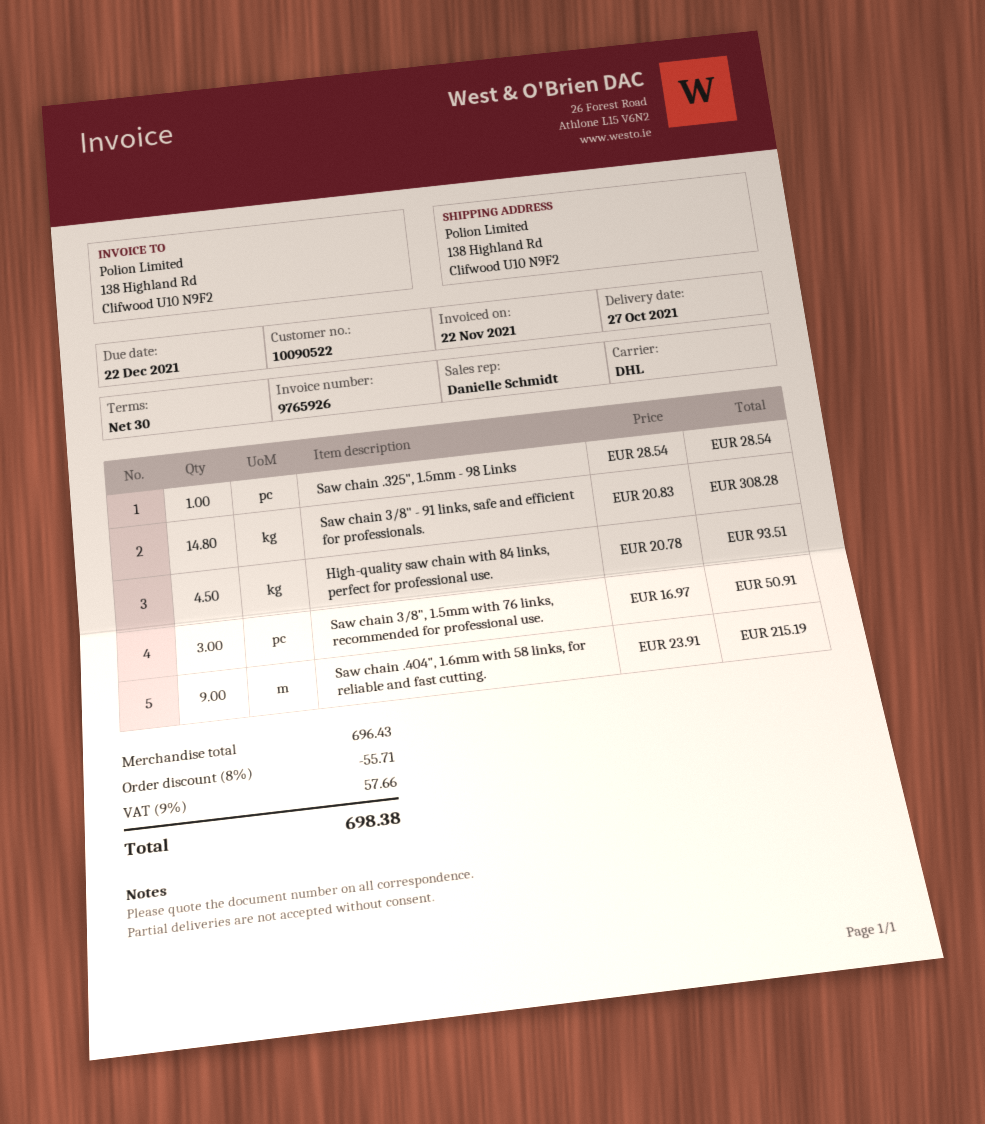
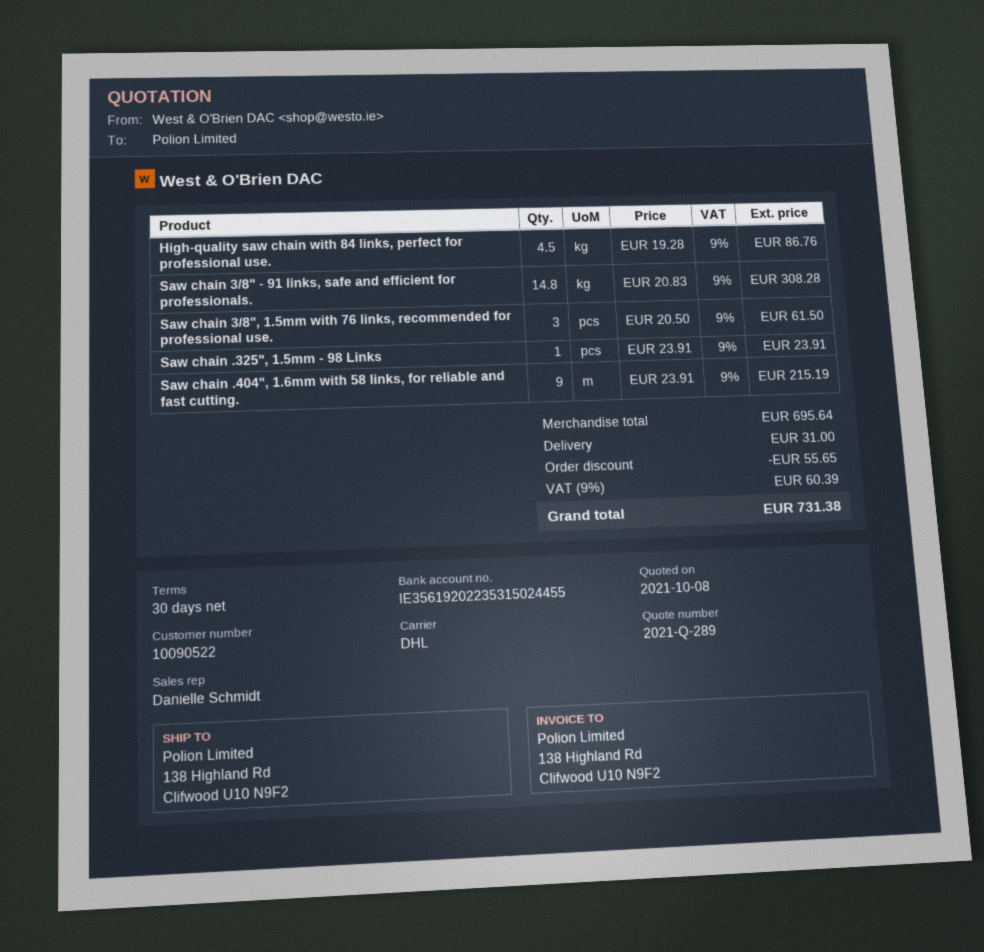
Saw chain .325", 1.5mm - 98 Links: 1 x 28.54 = 28.54 -> 1 x 23.91 = 23.91
High-quality saw chain with 84 links, perfect for professional use.: 4.5 x 20.78 = 93.51 -> 4.5 x 19.28 = 86.76
Saw chain 3/8", 1.5mm with 76 links, recommended for professional use.: 3 x 16.97 = 50.91 -> 3 x 20.50 = 61.50
subtotal: 696.43 -> 695.64
discount: 55.71 -> 55.65
shipping: none -> 31.00
tax: 9% = 57.66 -> 9% = 60.39
total: 698.38 -> 731.38

